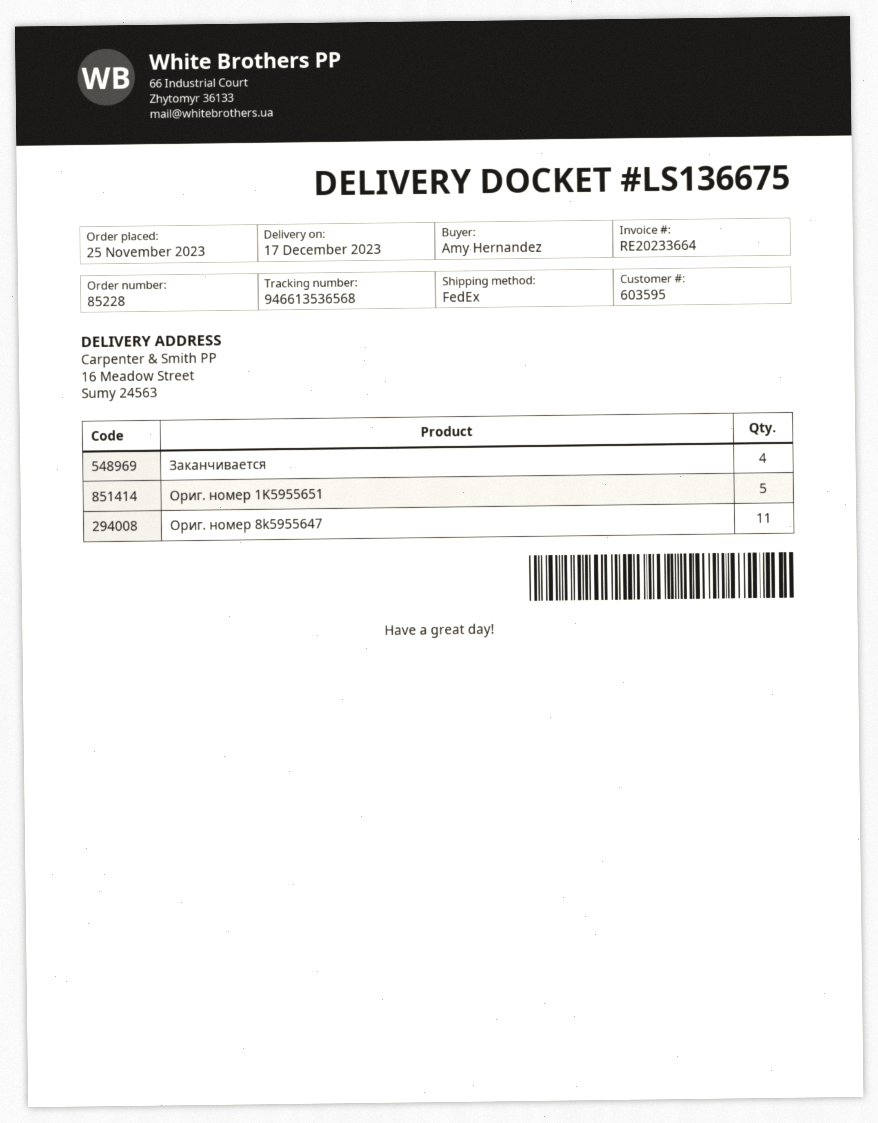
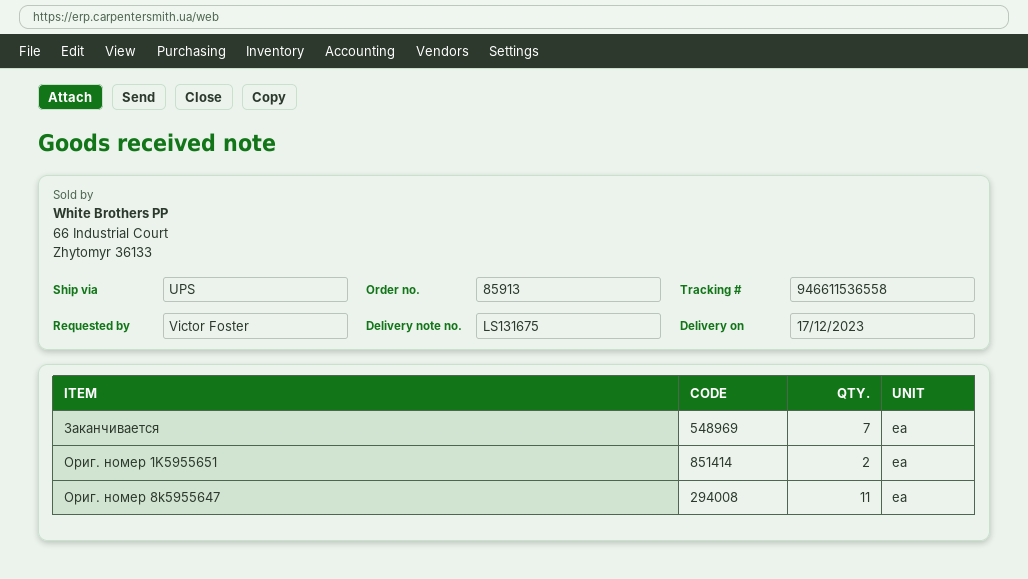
order number: 85228 -> 85913
delivery note number: LS136675 -> LS131675
ordered by: Amy Hernandez -> Victor Foster
shipping method: FedEx -> UPS
tracking number: 946613536568 -> 946611536558
Заканчивается: 4 -> 7
Ориг. номер 1K5955651: 5 -> 2

